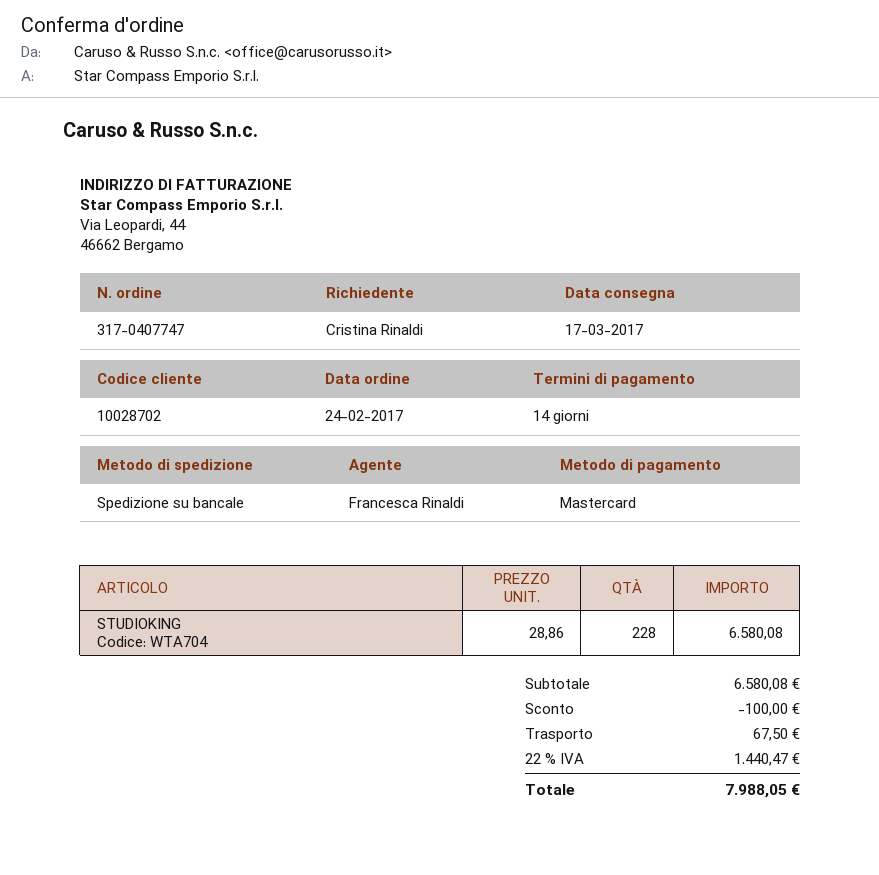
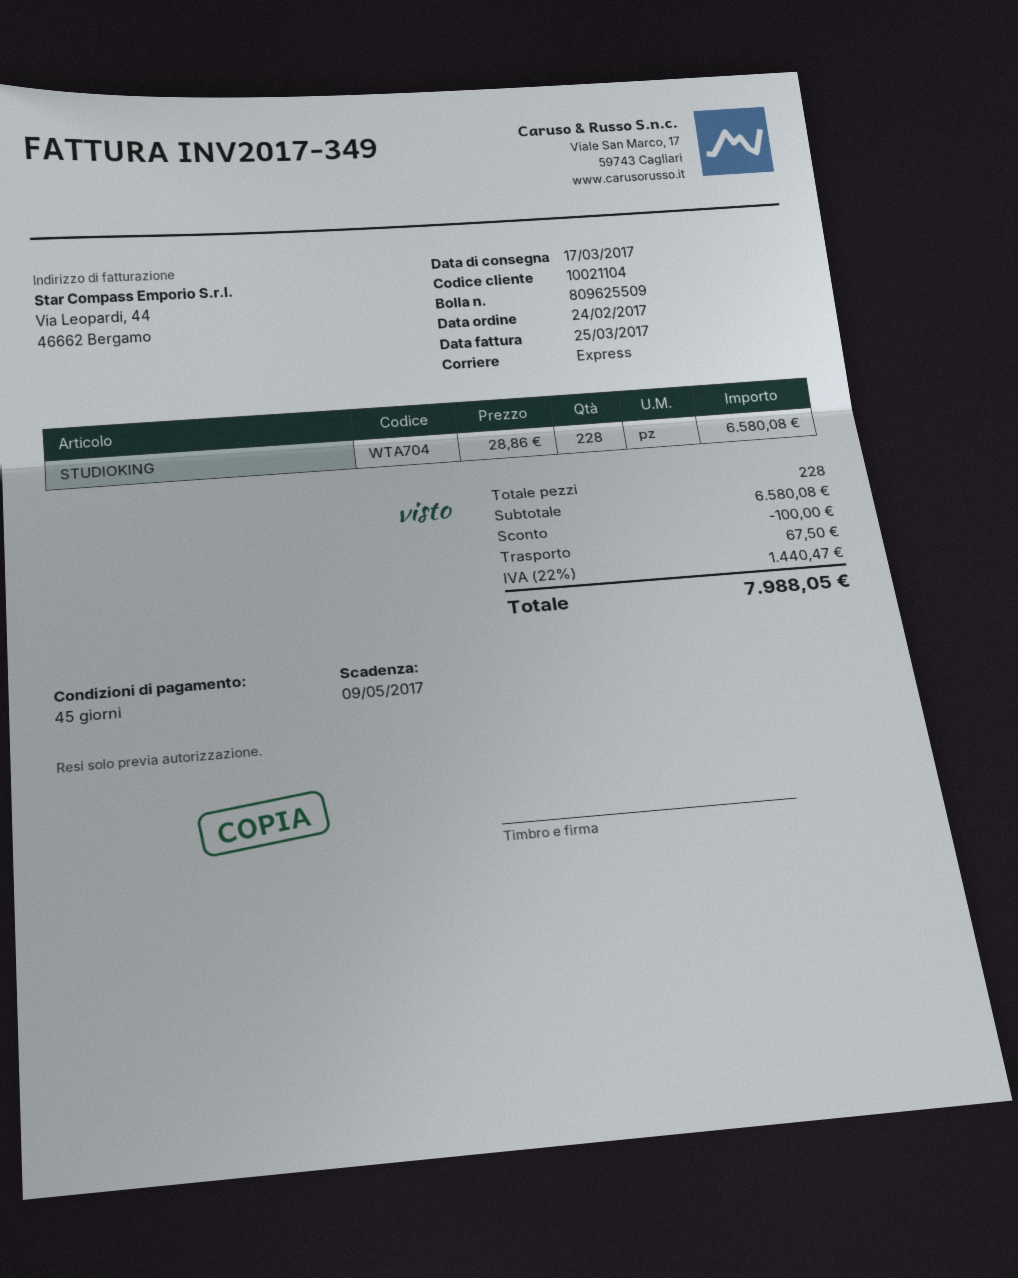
payment terms: 14 days -> 45 days
customer number: 10028702 -> 10021104
shipping method: pallet freight -> express

